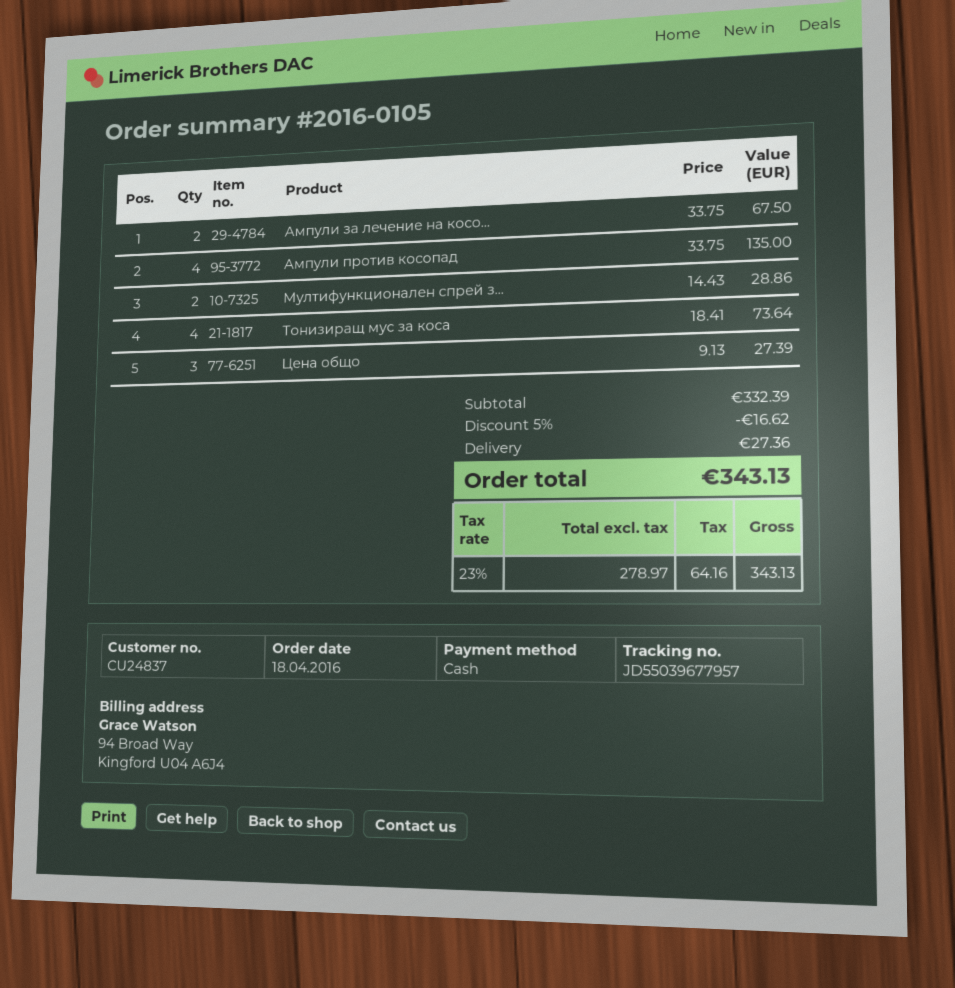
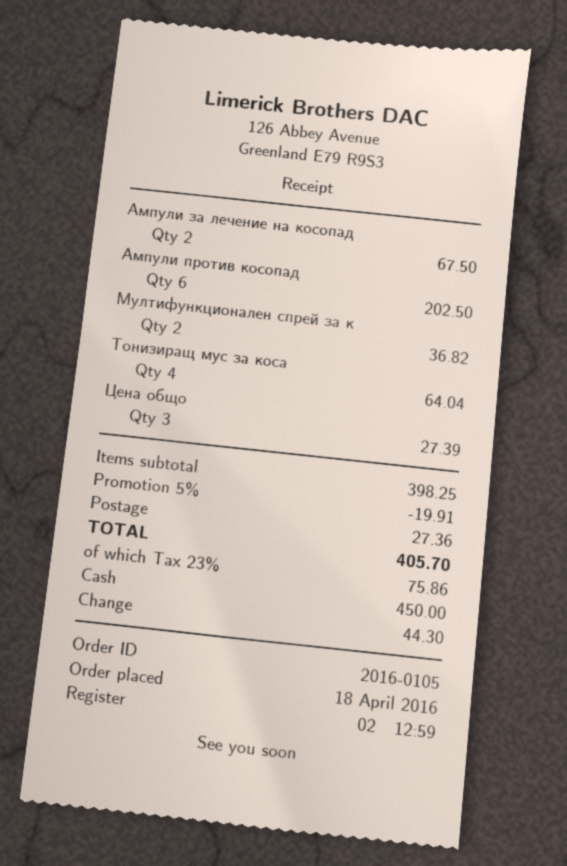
Ампули против косопад: 4 for 135.00 -> 6 for 202.50
Мултифункционален спрей з...: 2 for 28.86 -> 2 for 36.82
Тонизиращ мус за коса: 4 for 73.64 -> 4 for 64.04
subtotal: 332.39 -> 398.25
discount: 5% = 16.62 -> 5% = 19.91
tax: 23% = 64.16 -> 23% = 75.86
total: 343.13 -> 405.70

